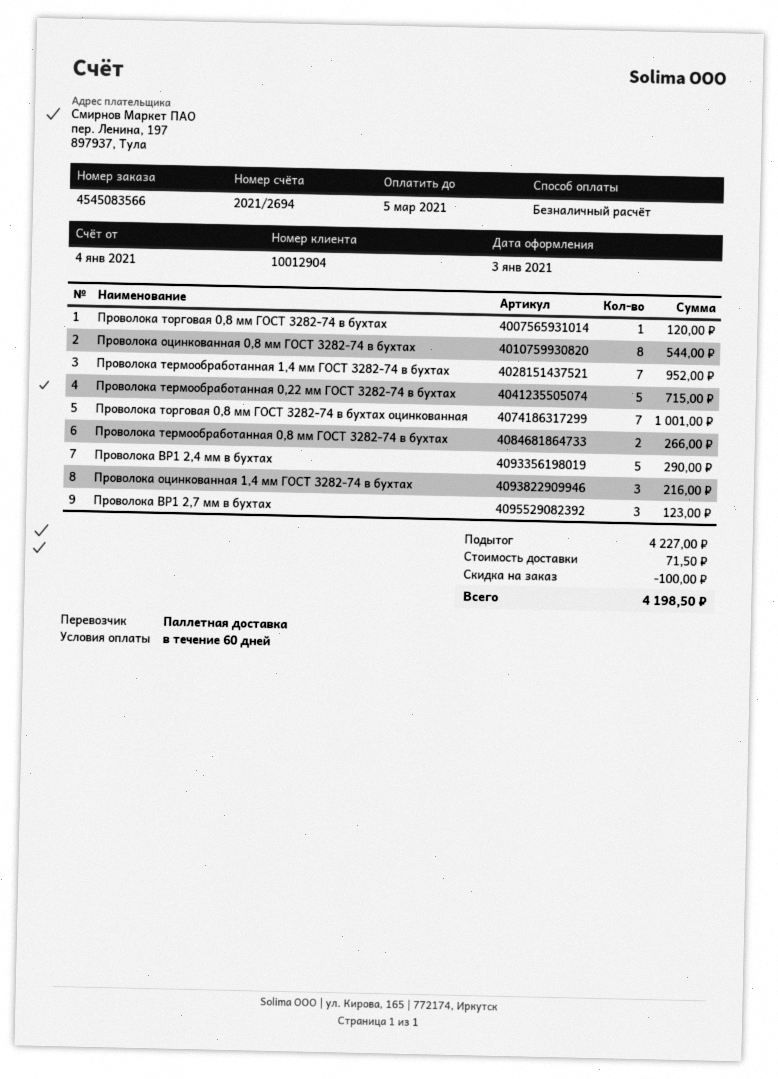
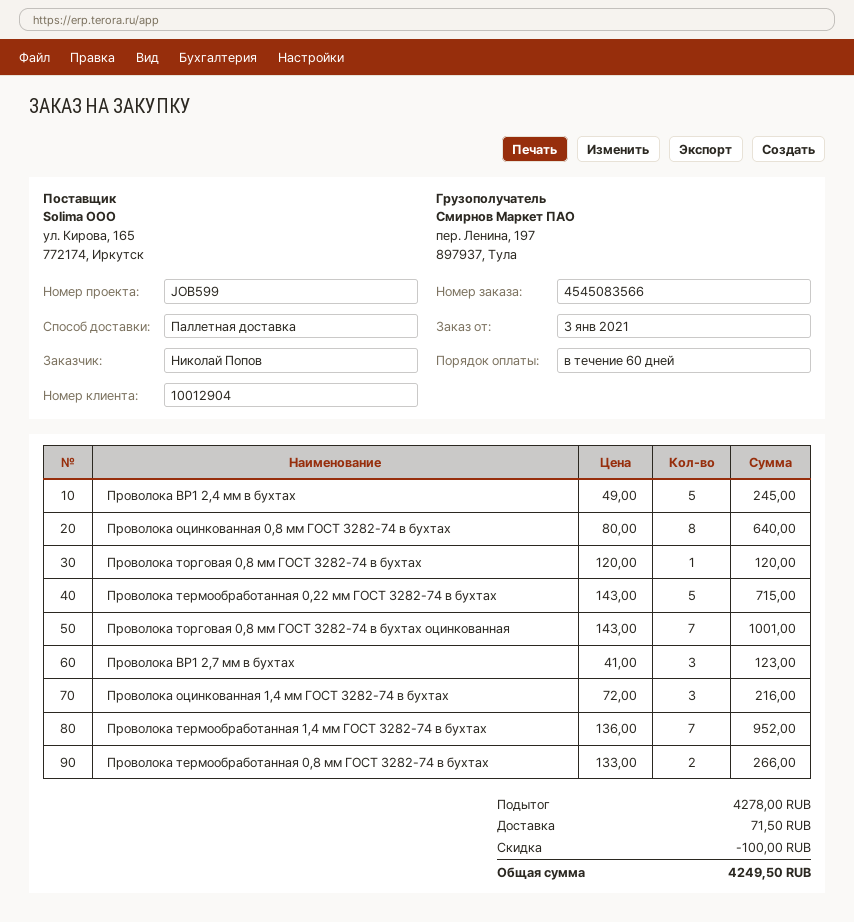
Проволока оцинкованная 0,8 мм ГОСТ 3282-74 в бухтах: 8 for 544.00 -> 8 for 640.00
Проволока ВР1 2,4 мм в бухтах: 5 for 290.00 -> 5 for 245.00
subtotal: 4227.00 -> 4278.00
total: 4198.50 -> 4249.50

